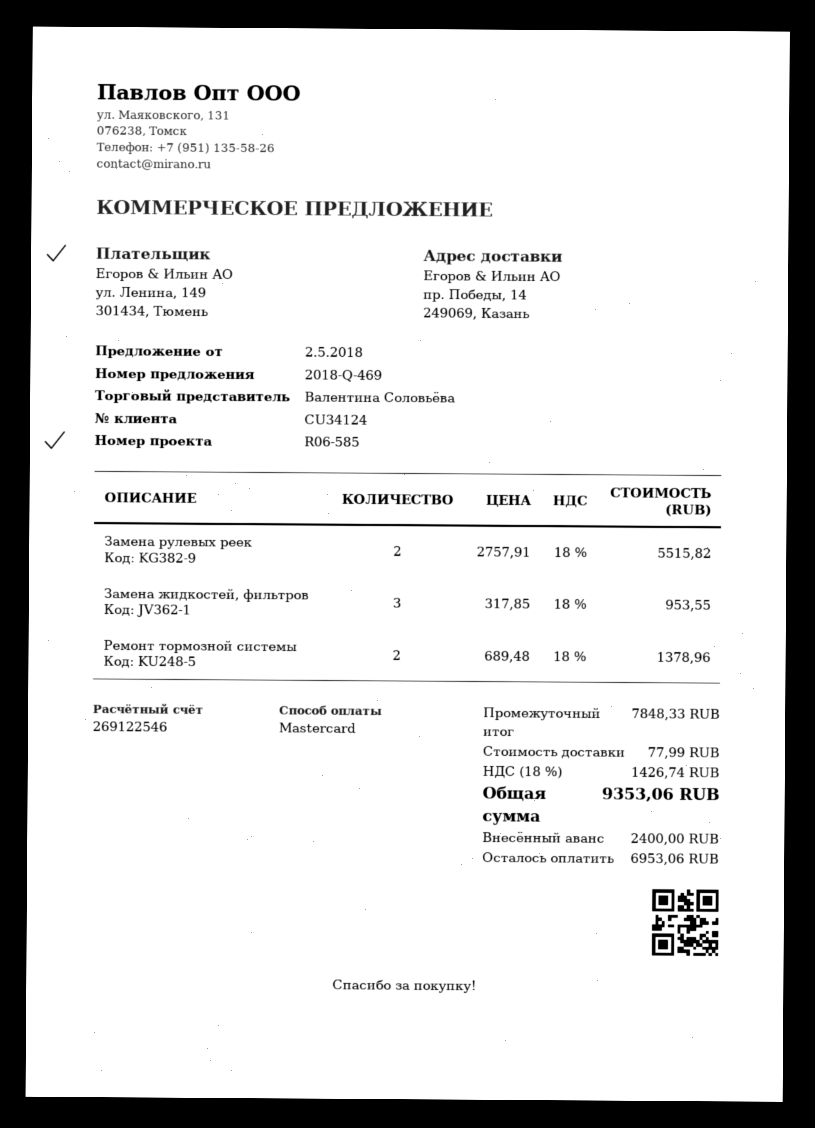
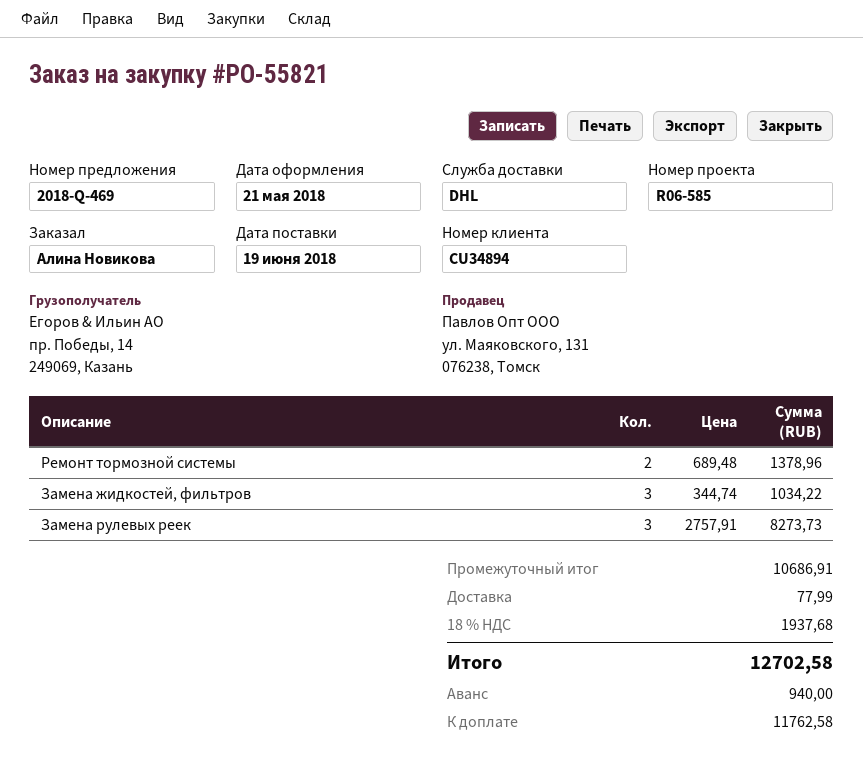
customer number: CU34124 -> CU34894
Замена рулевых реек: 2 x 2757.91 = 5515.82 -> 3 x 2757.91 = 8273.73
Замена жидкостей, фильтров: 3 x 317.85 = 953.55 -> 3 x 344.74 = 1034.22
subtotal: 7848.33 -> 10686.91
tax: 18% = 1426.74 -> 18% = 1937.68
total: 9353.06 -> 12702.58
deposit: 2400.00 -> 940.00
balance: 6953.06 -> 11762.58

